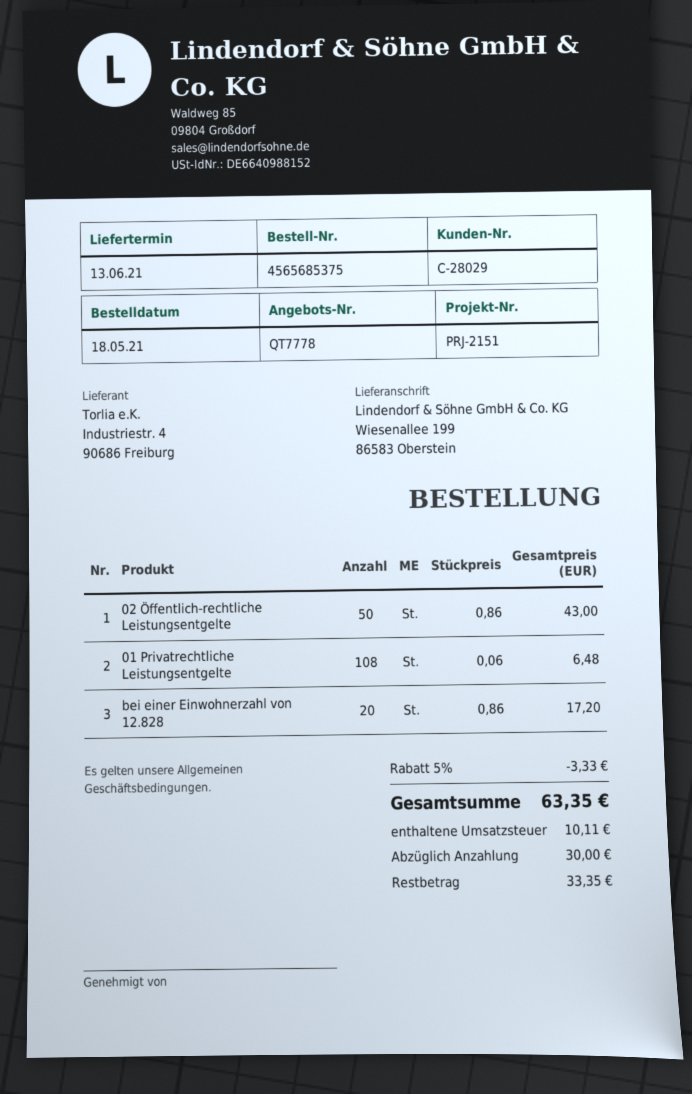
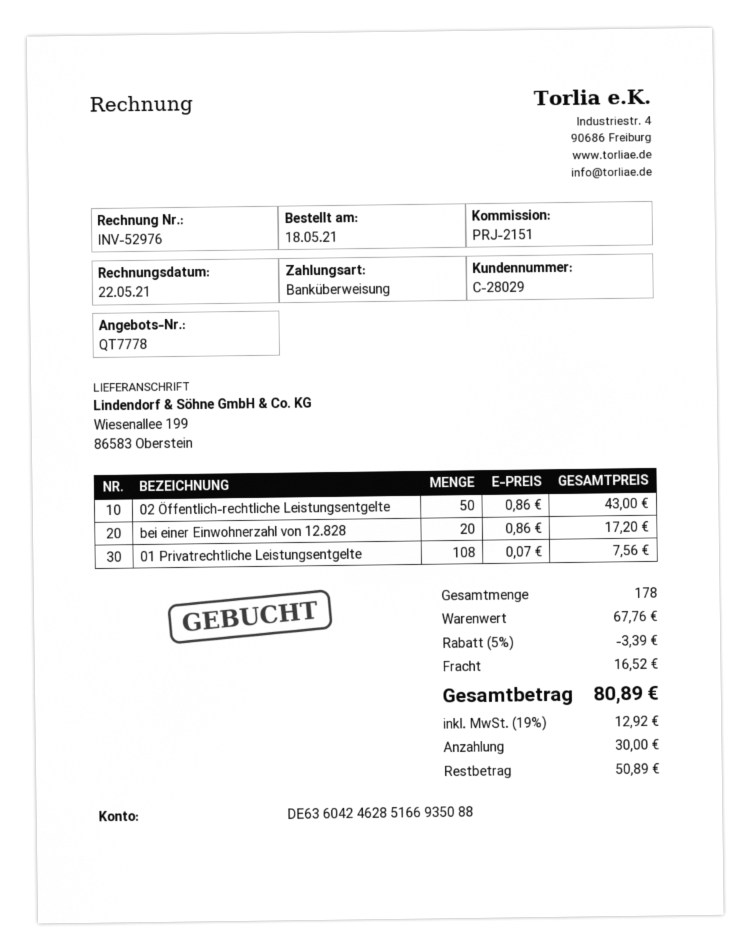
01 Privatrechtliche Leistungsentgelte: 108 x 0.06 = 6.48 -> 108 x 0.07 = 7.56
discount: 5% = 3.33 -> 5% = 3.39
shipping: none -> 16.52
tax: 10.11 -> 12.92
total: 63.35 -> 80.89
balance: 33.35 -> 50.89

